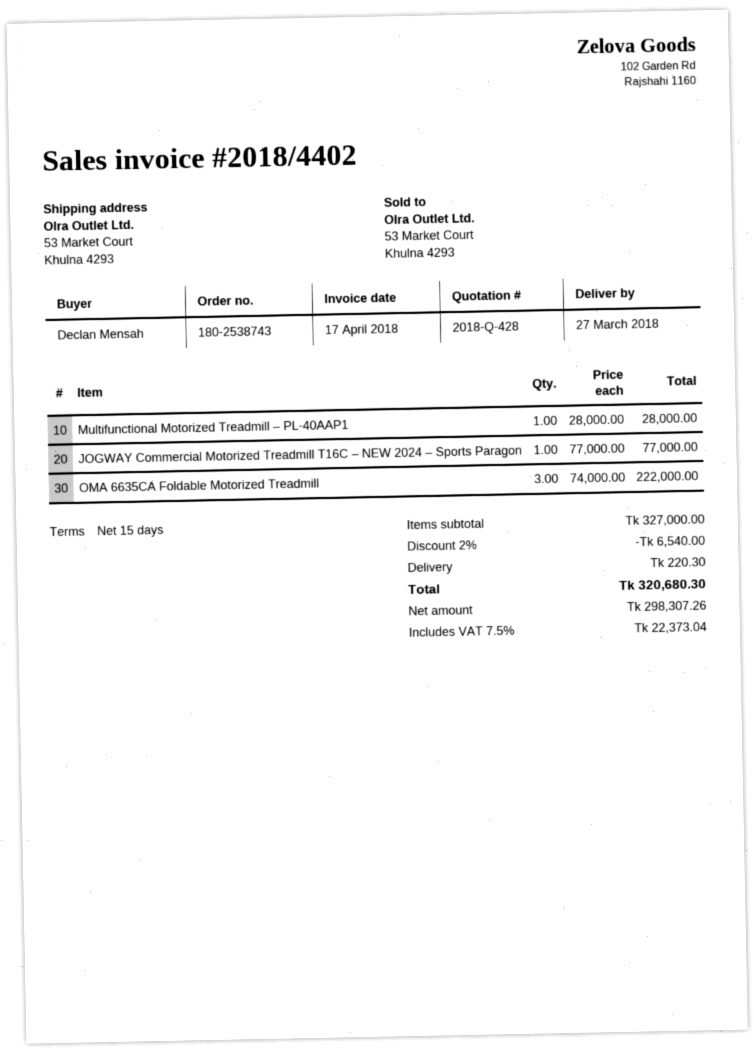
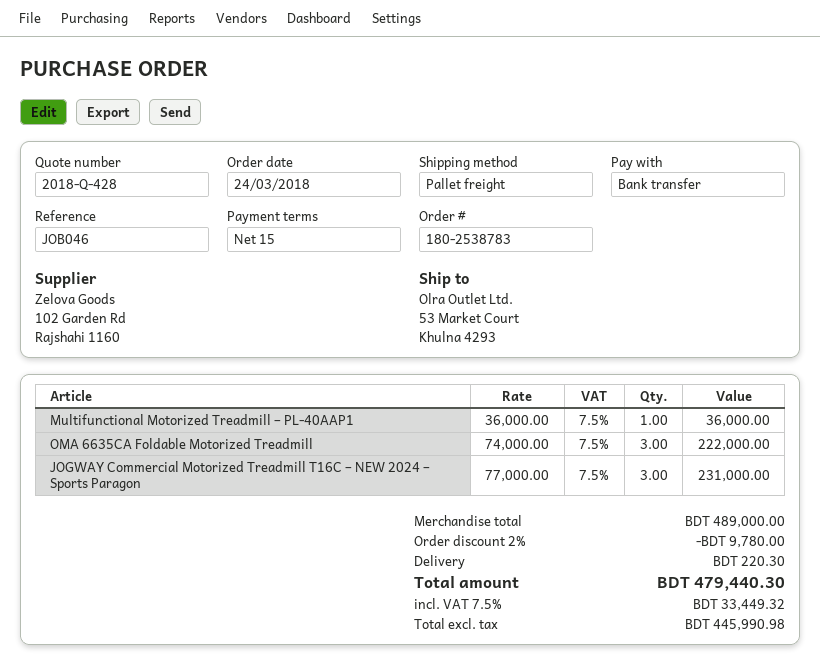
order number: 180-2538743 -> 180-2538783
Multifunctional Motorized Treadmill – PL-40AAP1: 1 x 28000.00 = 28000.00 -> 1 x 36000.00 = 36000.00
JOGWAY Commercial Motorized Treadmill T16C – NEW 2024 – Sports Paragon: 1 x 77000.00 = 77000.00 -> 3 x 77000.00 = 231000.00
subtotal: 327000.00 -> 489000.00
discount: 2% = 6540.00 -> 2% = 9780.00
net: 298307.26 -> 445990.98
tax: 7.5% = 22373.04 -> 7.5% = 33449.32
total: 320680.30 -> 479440.30

